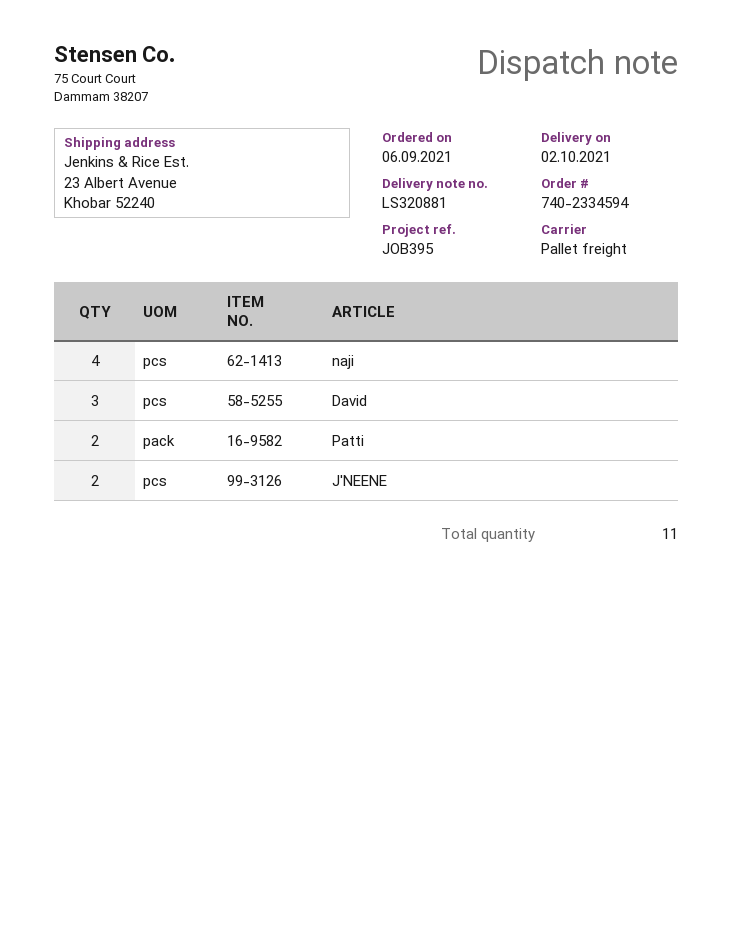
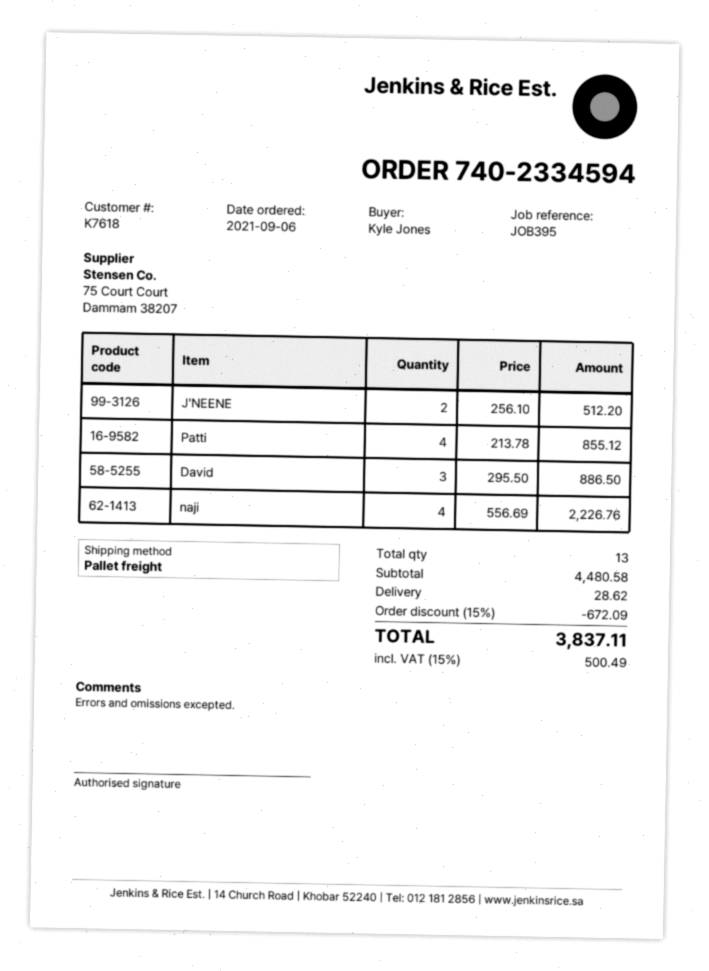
Patti: 2 -> 4
total quantity: 11 -> 13

